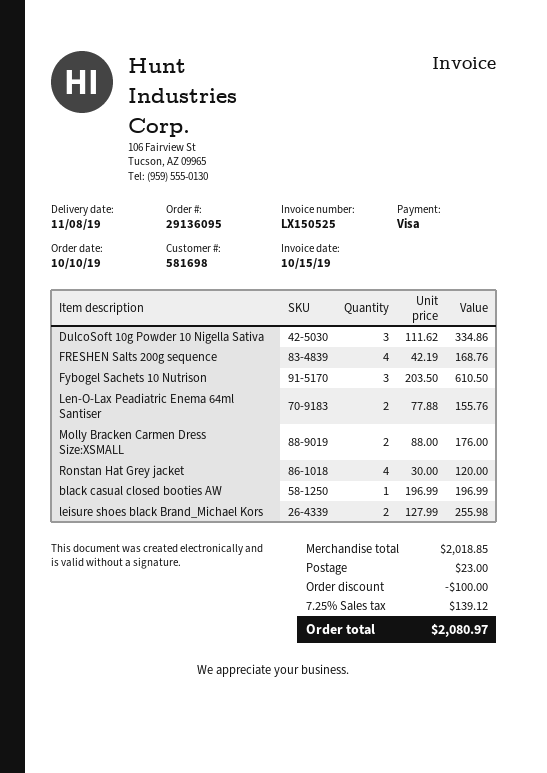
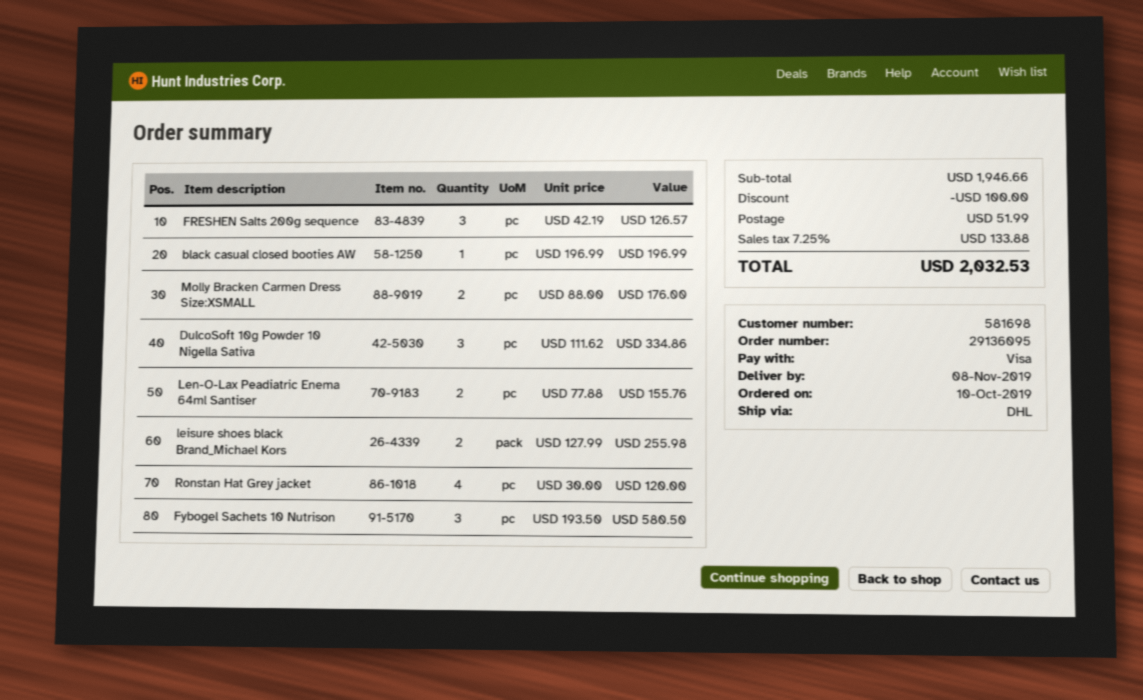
FRESHEN Salts 200g sequence: 4 x 42.19 = 168.76 -> 3 x 42.19 = 126.57
Fybogel Sachets 10 Nutrison: 3 x 203.50 = 610.50 -> 3 x 193.50 = 580.50
subtotal: 2018.85 -> 1946.66
shipping: 23.00 -> 51.99
tax: 7.25% = 139.12 -> 7.25% = 133.88
total: 2080.97 -> 2032.53

